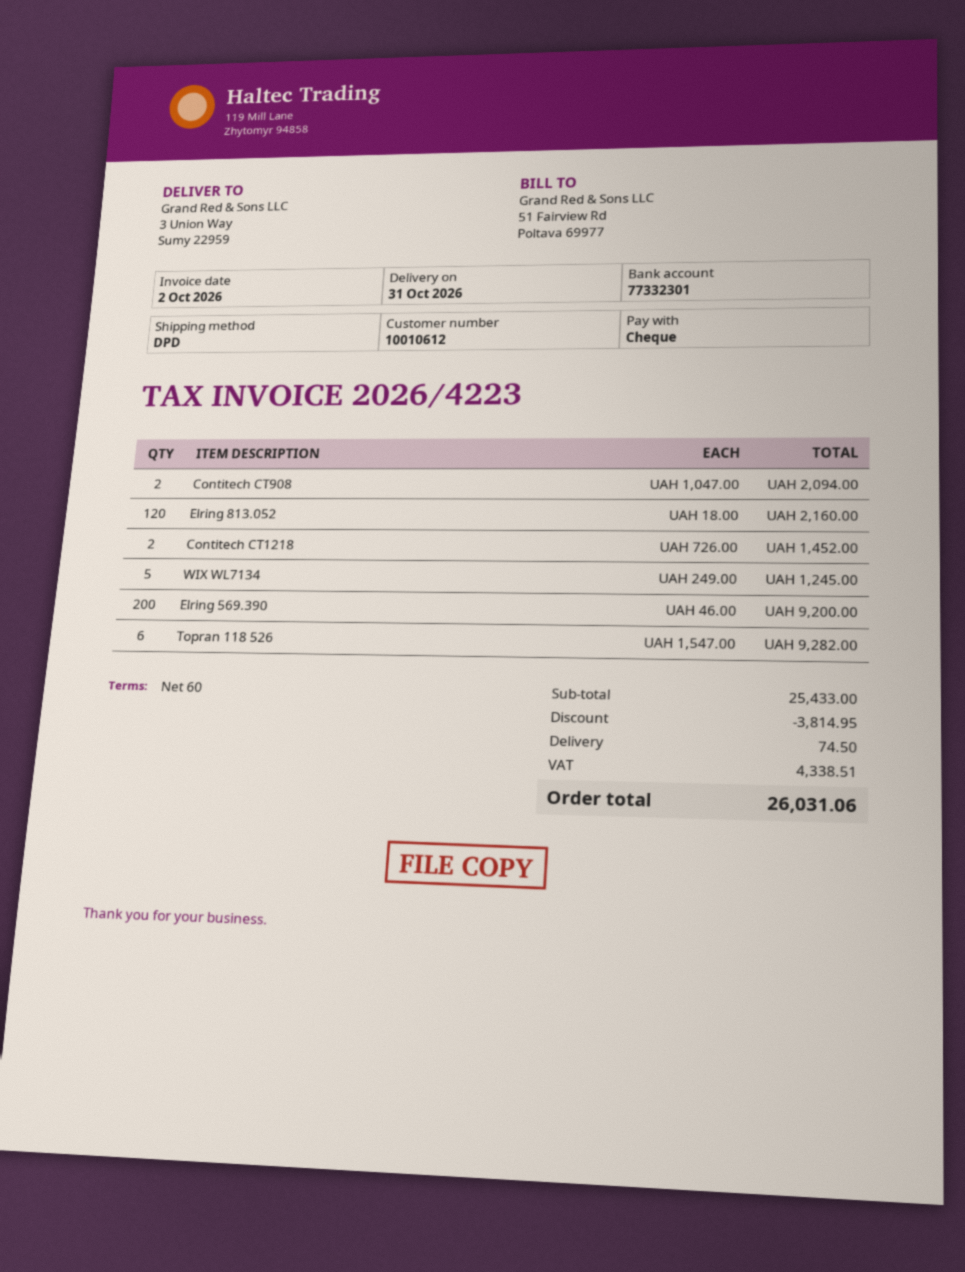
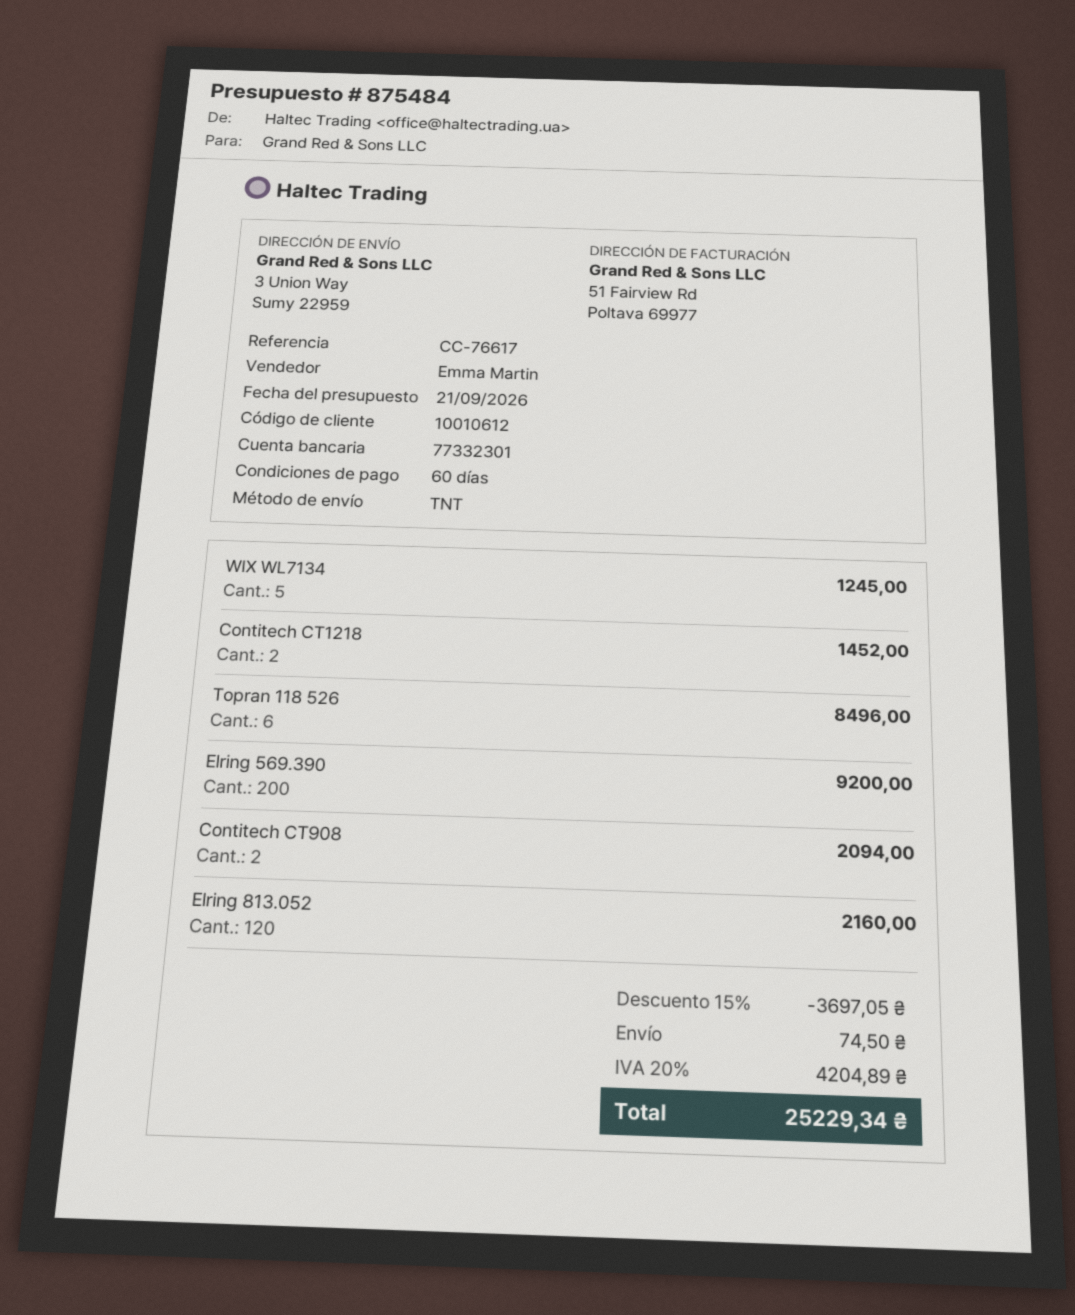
shipping method: DPD -> TNT
Topran 118 526: 6 for 9282.00 -> 6 for 8496.00
discount: 3814.95 -> 3697.05
tax: 4338.51 -> 4204.89
total: 26031.06 -> 25229.34

